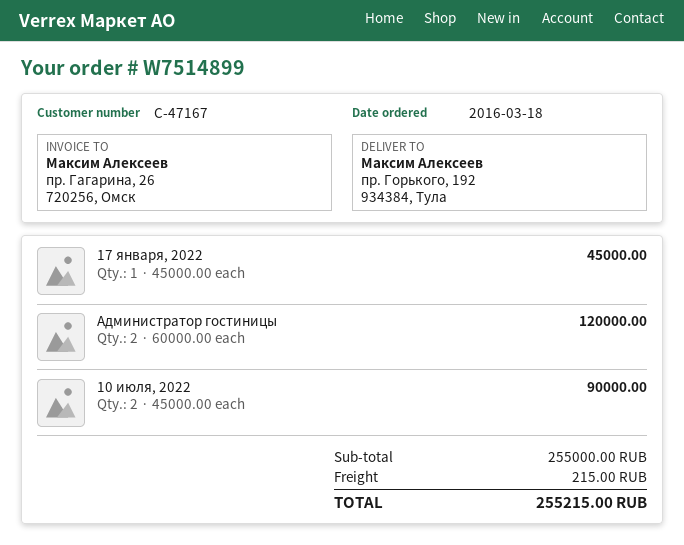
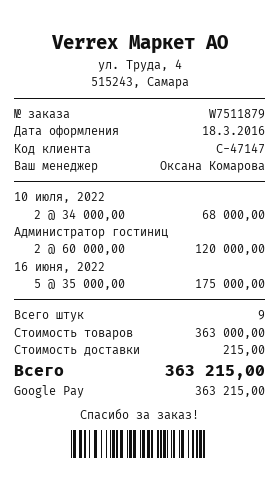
order number: W7514899 -> W7511879
customer number: C-47167 -> C-47147
17 января, 2022: 1 x 45000.00 = 45000.00 -> none
10 июля, 2022: 2 x 45000.00 = 90000.00 -> 2 x 34000.00 = 68000.00
16 июня, 2022: none -> 5 x 35000.00 = 175000.00
subtotal: 255000.00 -> 363000.00
total: 255215.00 -> 363215.00

